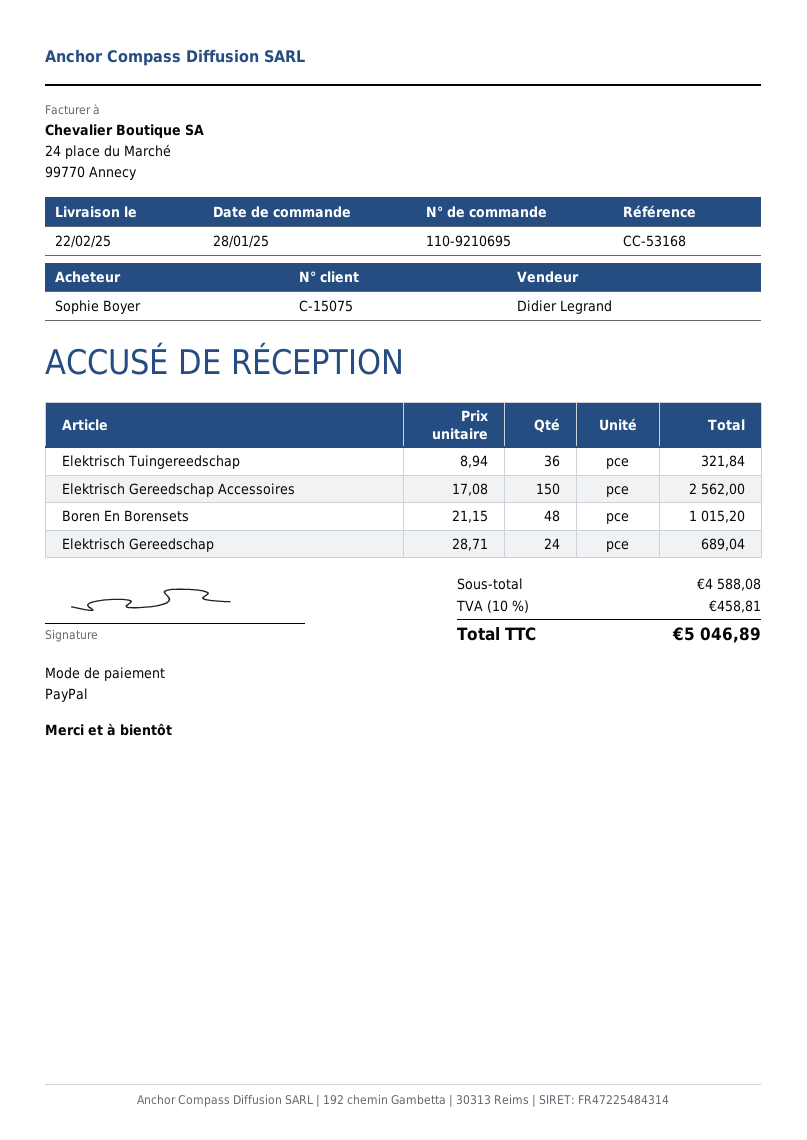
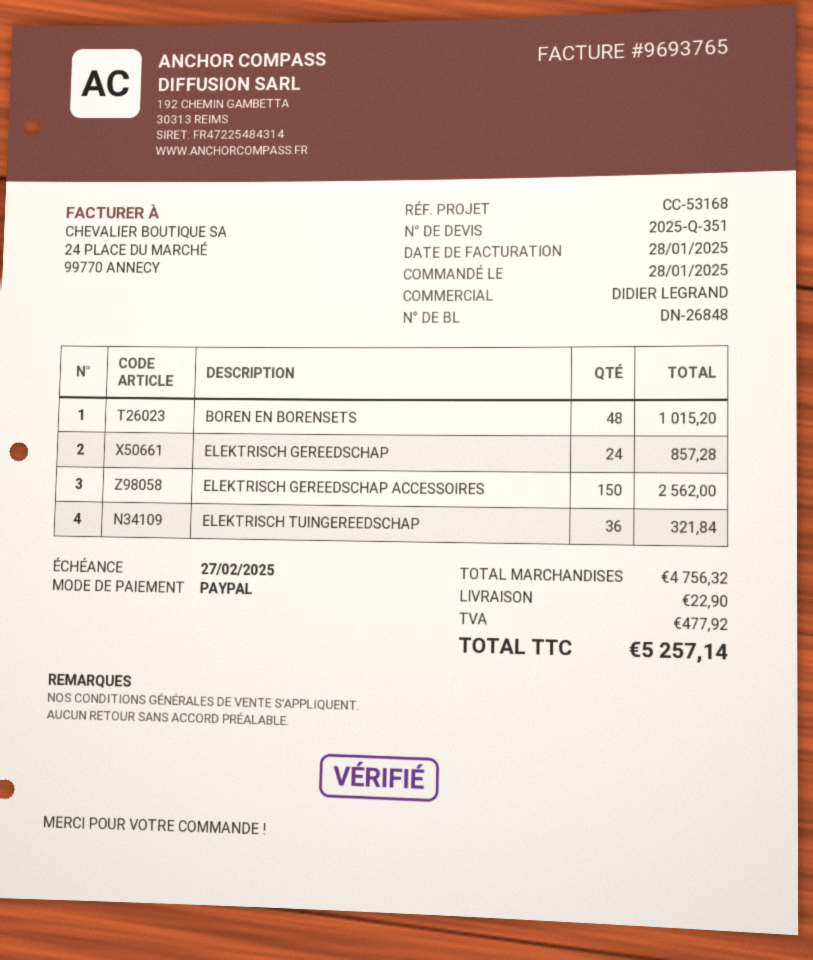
Elektrisch Gereedschap: 24 for 689.04 -> 24 for 857.28
subtotal: 4588.08 -> 4756.32
shipping: none -> 22.90
tax: 458.81 -> 477.92
total: 5046.89 -> 5257.14

